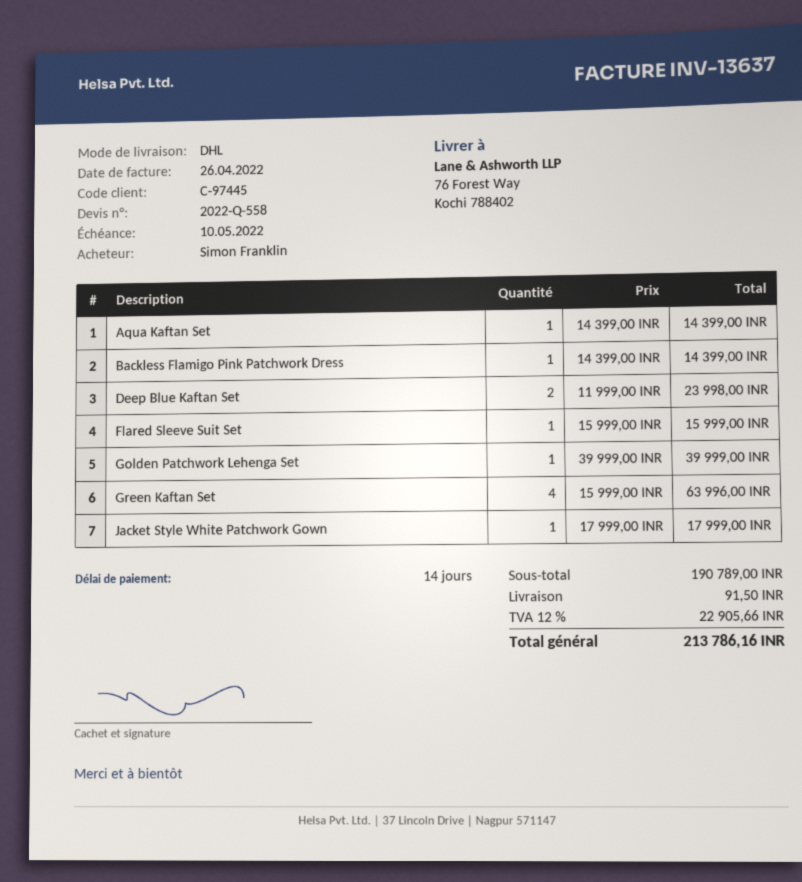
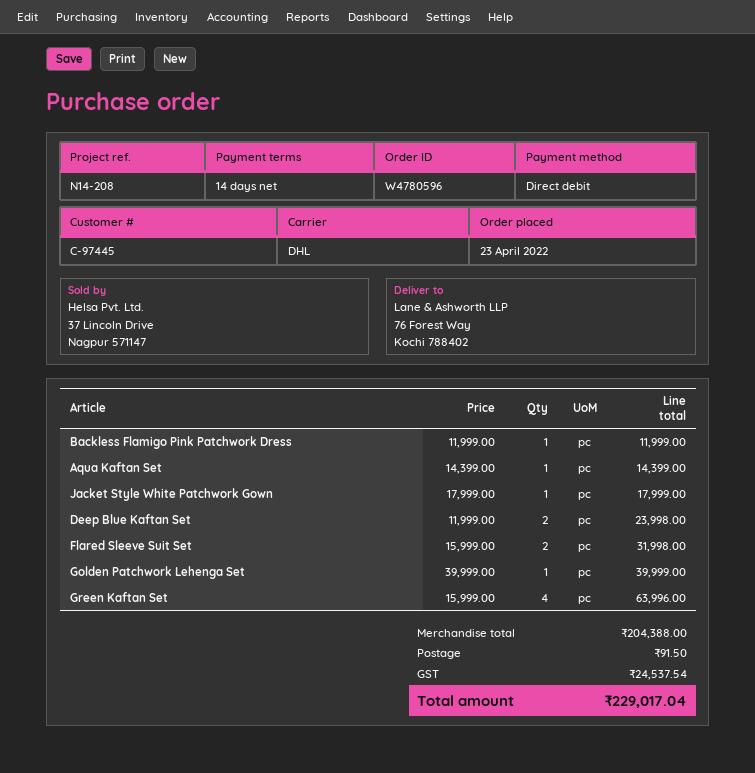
Backless Flamigo Pink Patchwork Dress: 1 x 14399.00 = 14399.00 -> 1 x 11999.00 = 11999.00
Flared Sleeve Suit Set: 1 x 15999.00 = 15999.00 -> 2 x 15999.00 = 31998.00
subtotal: 190789.00 -> 204388.00
tax: 22905.66 -> 24537.54
total: 213786.16 -> 229017.04

